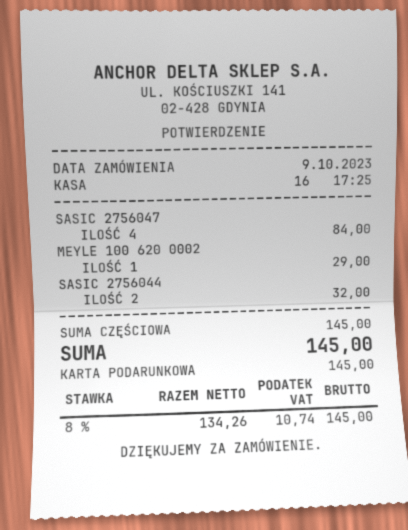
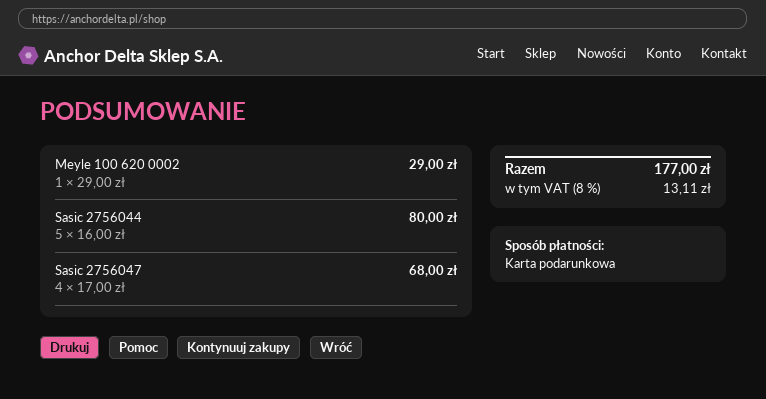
SASIC 2756047: 4 for 84.00 -> 4 for 68.00
SASIC 2756044: 2 for 32.00 -> 5 for 80.00
tax: 8% = 10.74 -> 8% = 13.11
total: 145.00 -> 177.00

